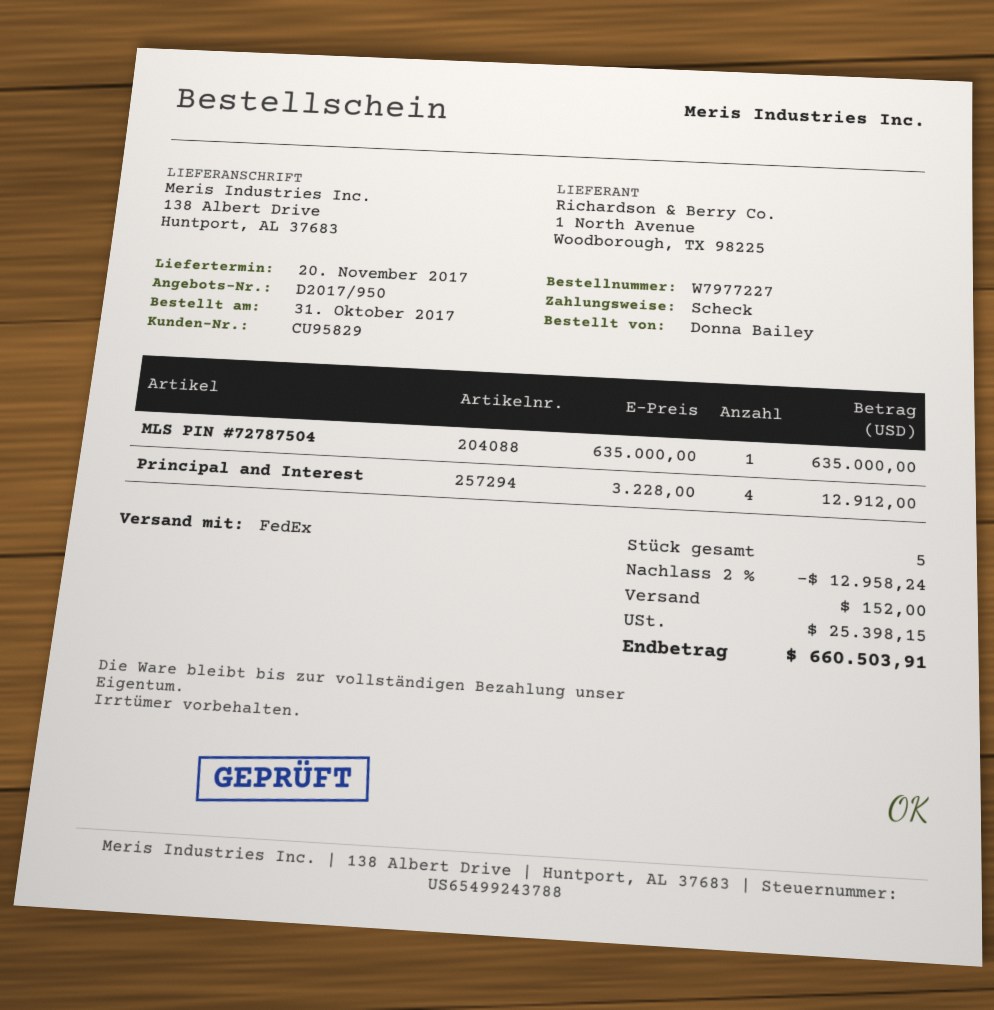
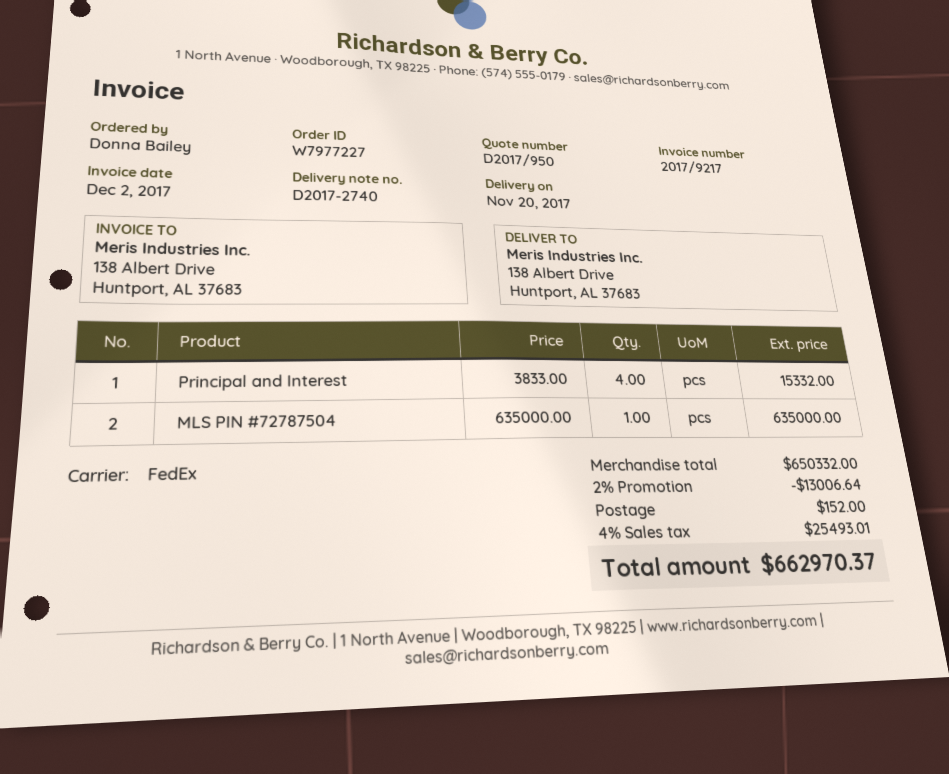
Principal and Interest: 4 x 3228.00 = 12912.00 -> 4 x 3833.00 = 15332.00
discount: 2% = 12958.24 -> 2% = 13006.64
tax: 25398.15 -> 25493.01
total: 660503.91 -> 662970.37

